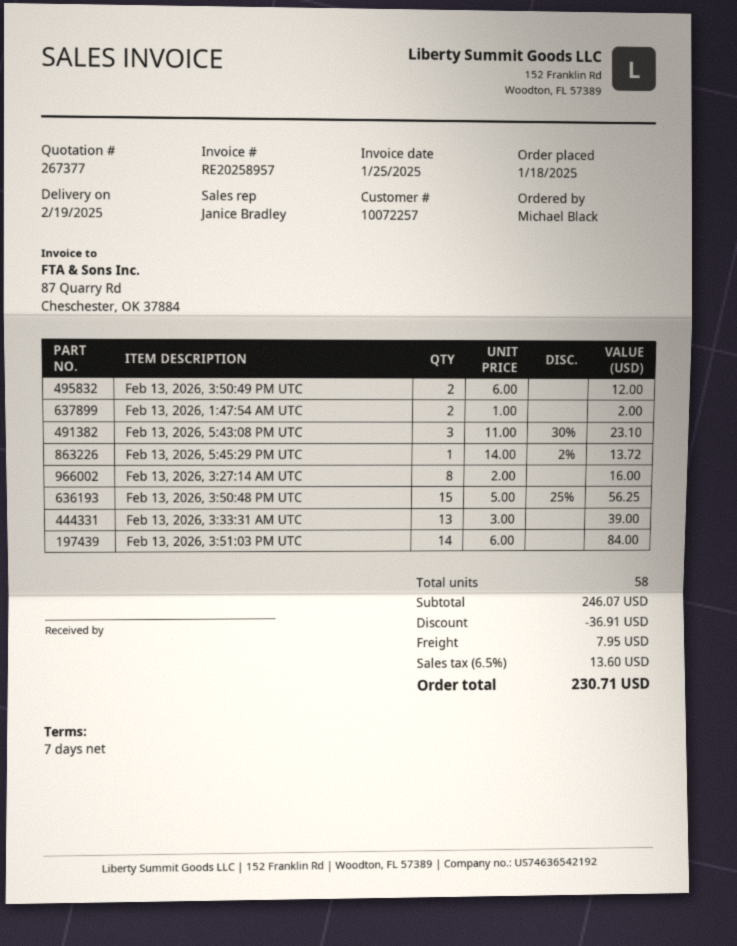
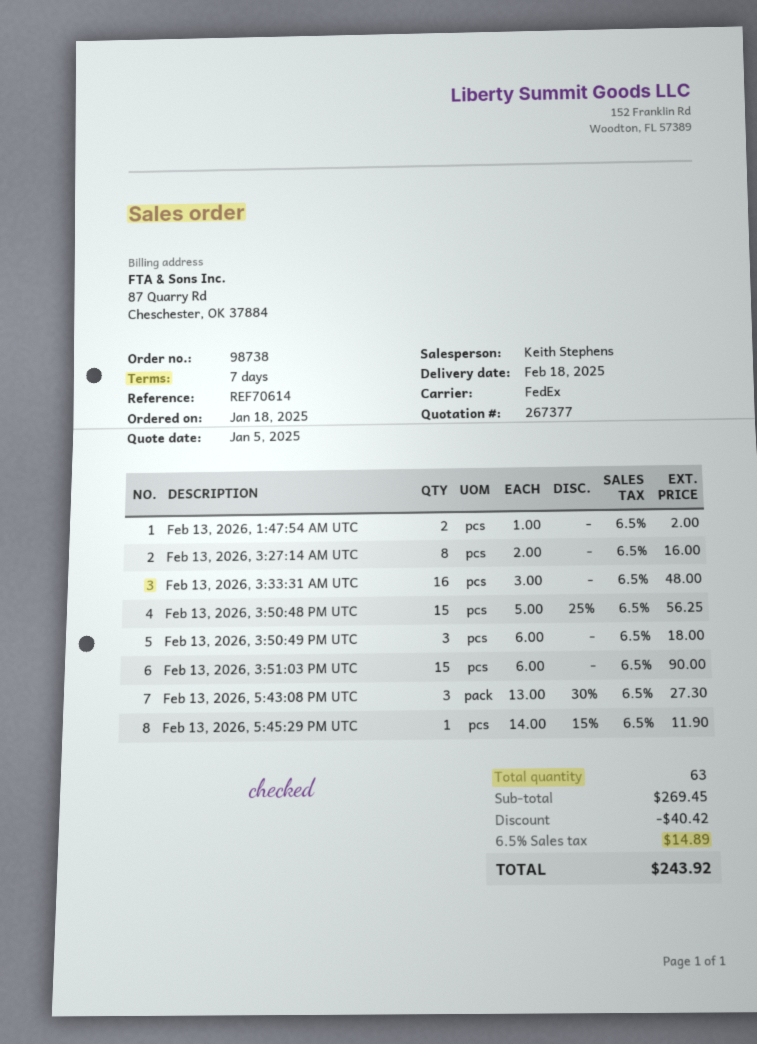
delivery date: 2025-02-19 -> 2025-02-18
sales rep: Janice Bradley -> Keith Stephens
Feb 13, 2026, 3:50:49 PM UTC: 2 x 6.00 = 12.00 -> 3 x 6.00 = 18.00
Feb 13, 2026, 5:43:08 PM UTC: 3 x 11.00 - 30% = 23.10 -> 3 x 13.00 - 30% = 27.30
Feb 13, 2026, 5:45:29 PM UTC: 1 x 14.00 - 2% = 13.72 -> 1 x 14.00 - 15% = 11.90
Feb 13, 2026, 3:33:31 AM UTC: 13 x 3.00 = 39.00 -> 16 x 3.00 = 48.00
Feb 13, 2026, 3:51:03 PM UTC: 14 x 6.00 = 84.00 -> 15 x 6.00 = 90.00
total quantity: 58 -> 63
subtotal: 246.07 -> 269.45
discount: 36.91 -> 40.42
shipping: 7.95 -> none
tax: 6.5% = 13.60 -> 6.5% = 14.89
total: 230.71 -> 243.92

